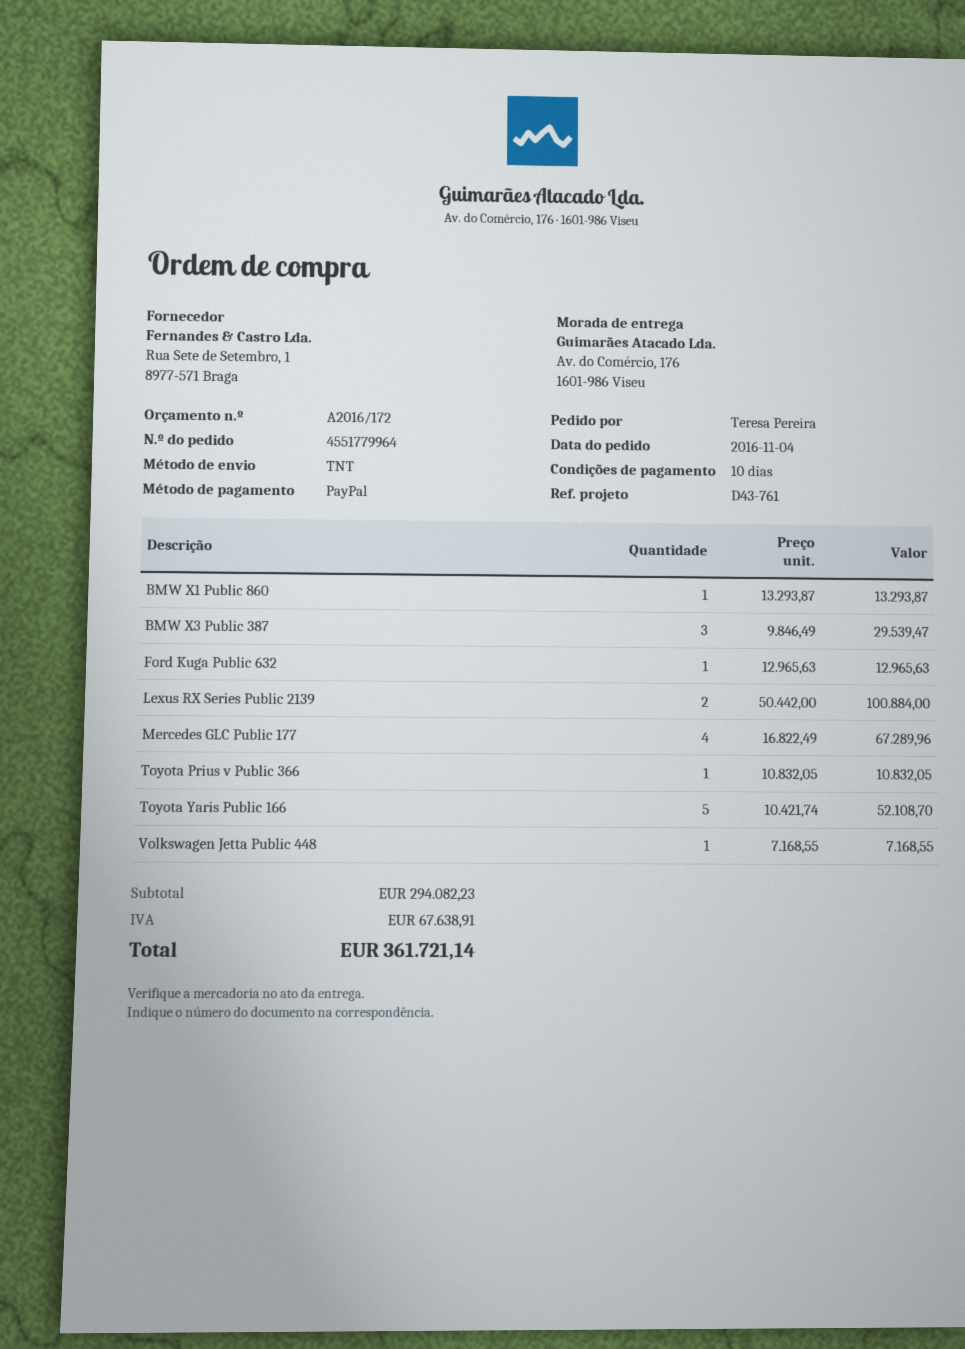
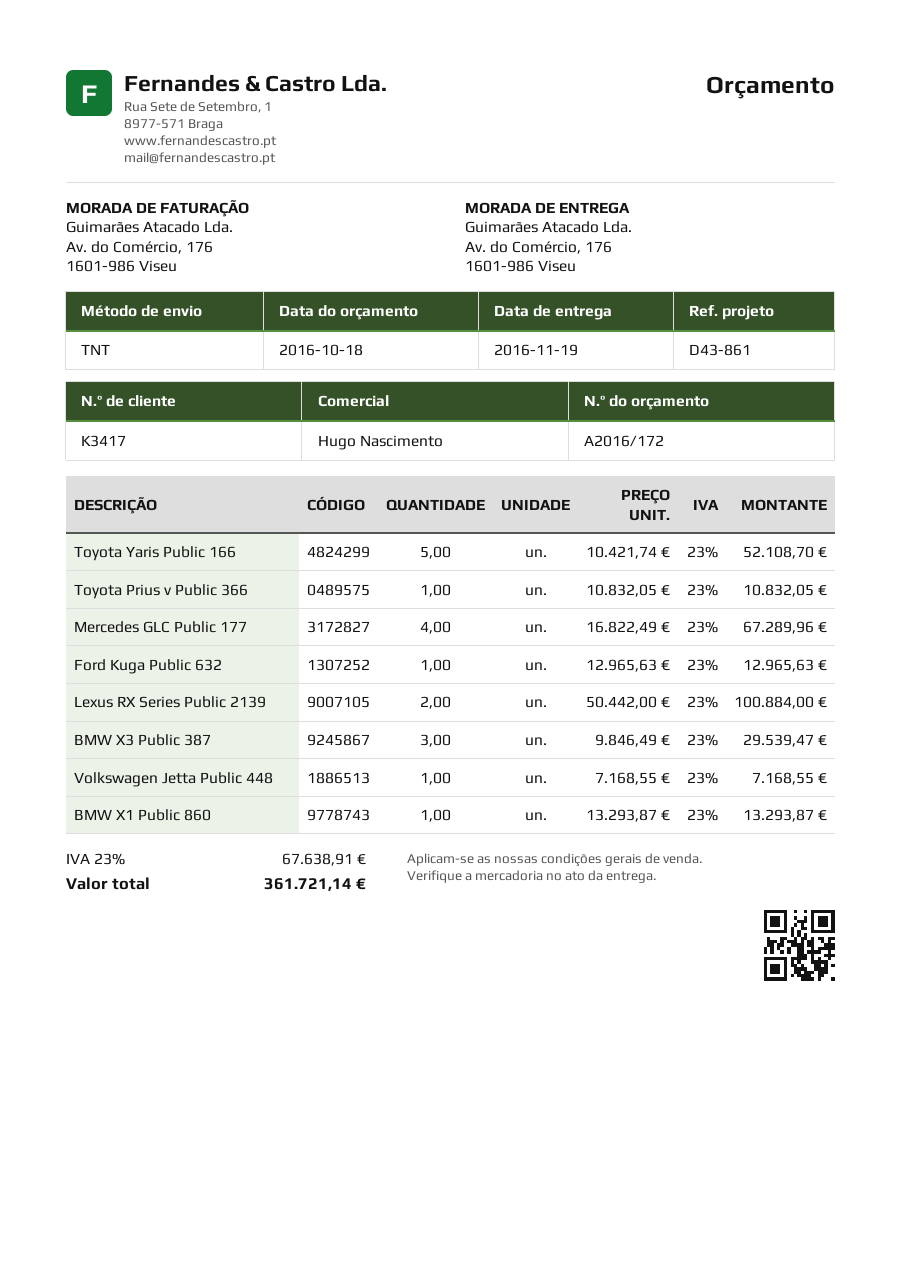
reference: D43-761 -> D43-861

